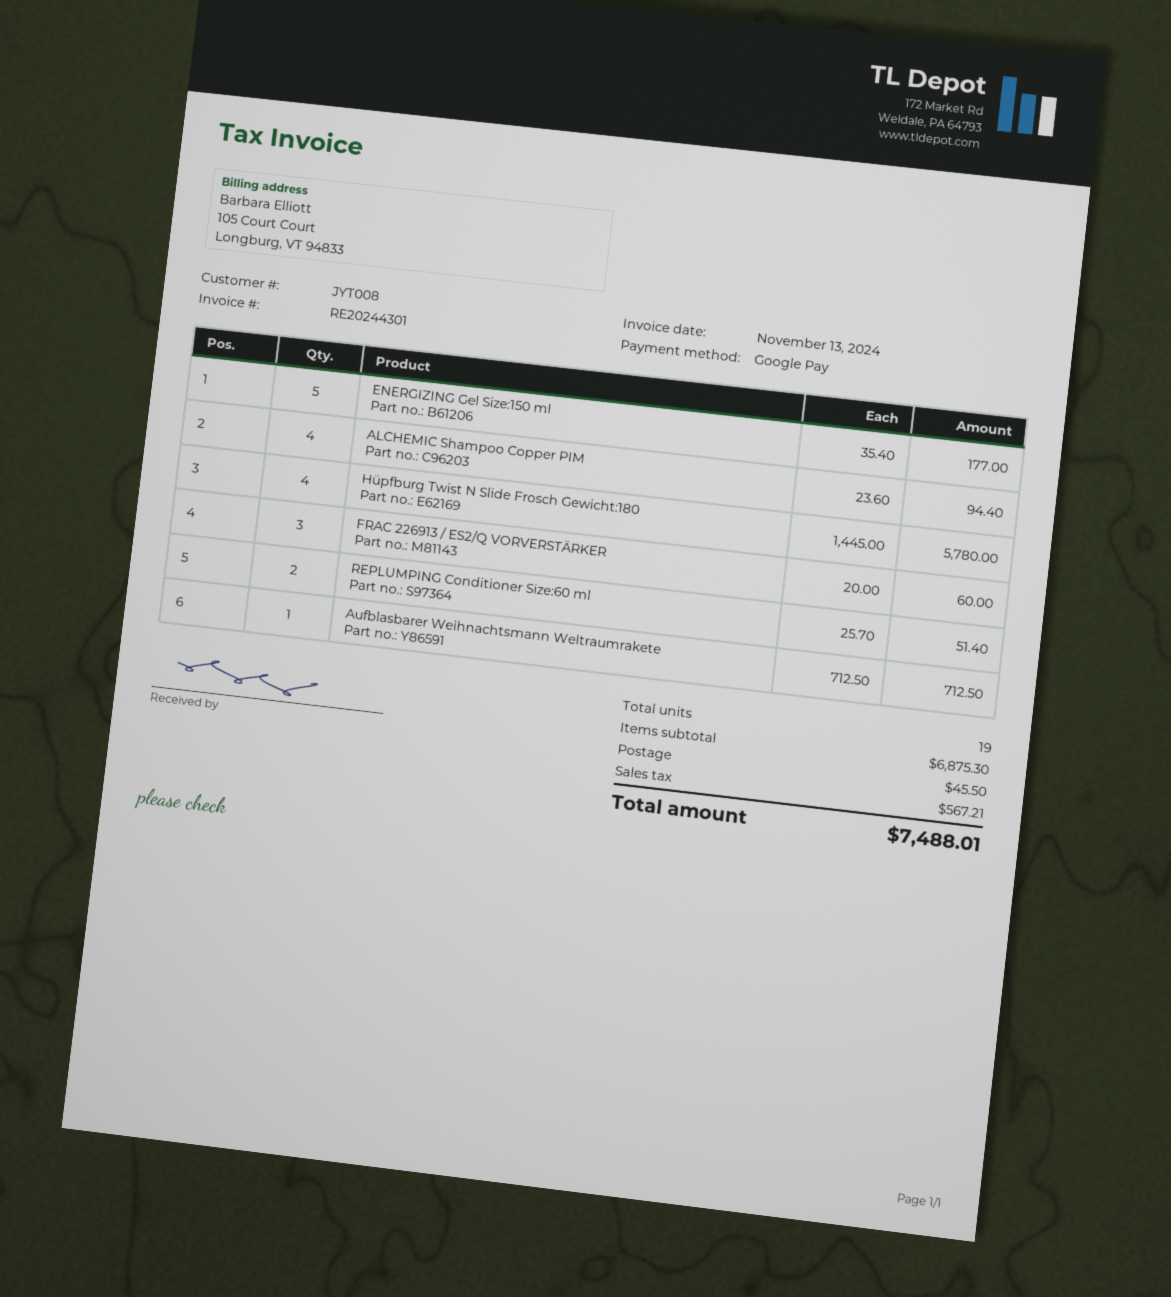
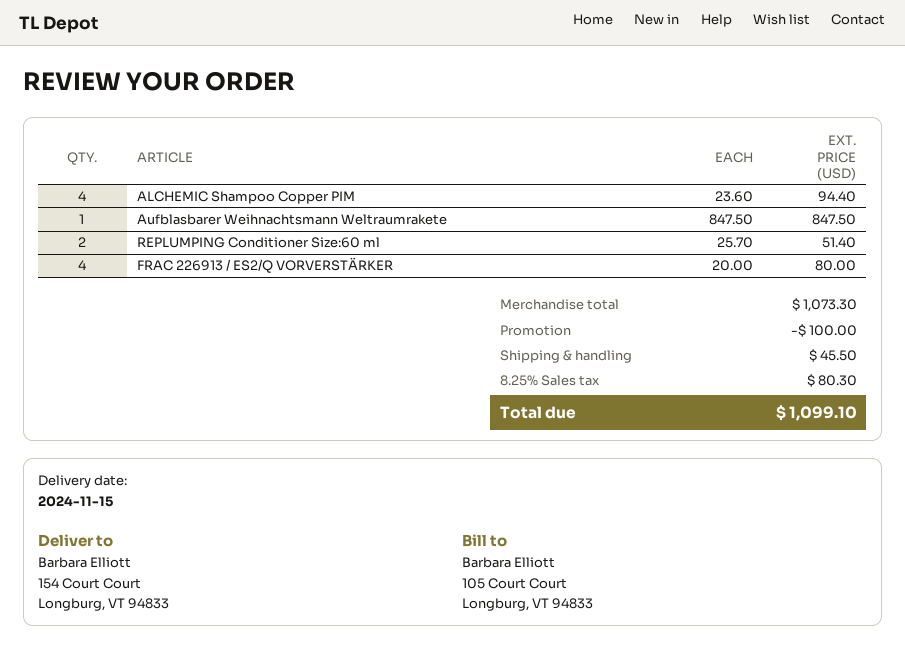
ENERGIZING Gel Size:150 ml: 5 x 35.40 = 177.00 -> none
Hüpfburg Twist N Slide Frosch Gewicht:180: 4 x 1445.00 = 5780.00 -> none
FRAC 226913 / ES2/Q VORVERSTÄRKER: 3 x 20.00 = 60.00 -> 4 x 20.00 = 80.00
Aufblasbarer Weihnachtsmann Weltraumrakete: 1 x 712.50 = 712.50 -> 1 x 847.50 = 847.50
subtotal: 6875.30 -> 1073.30
discount: none -> 100.00
tax: 567.21 -> 80.30
total: 7488.01 -> 1099.10

